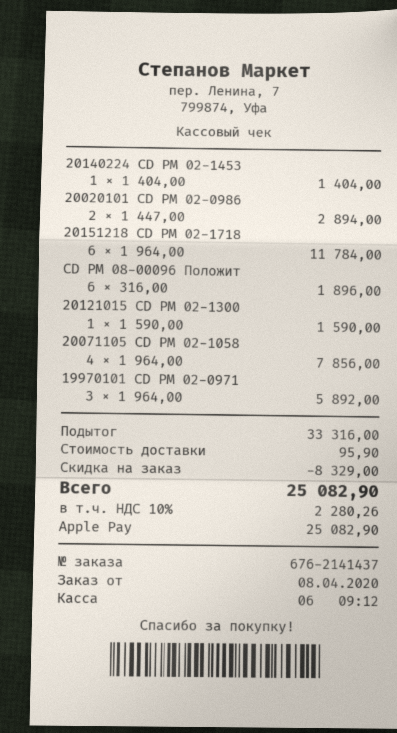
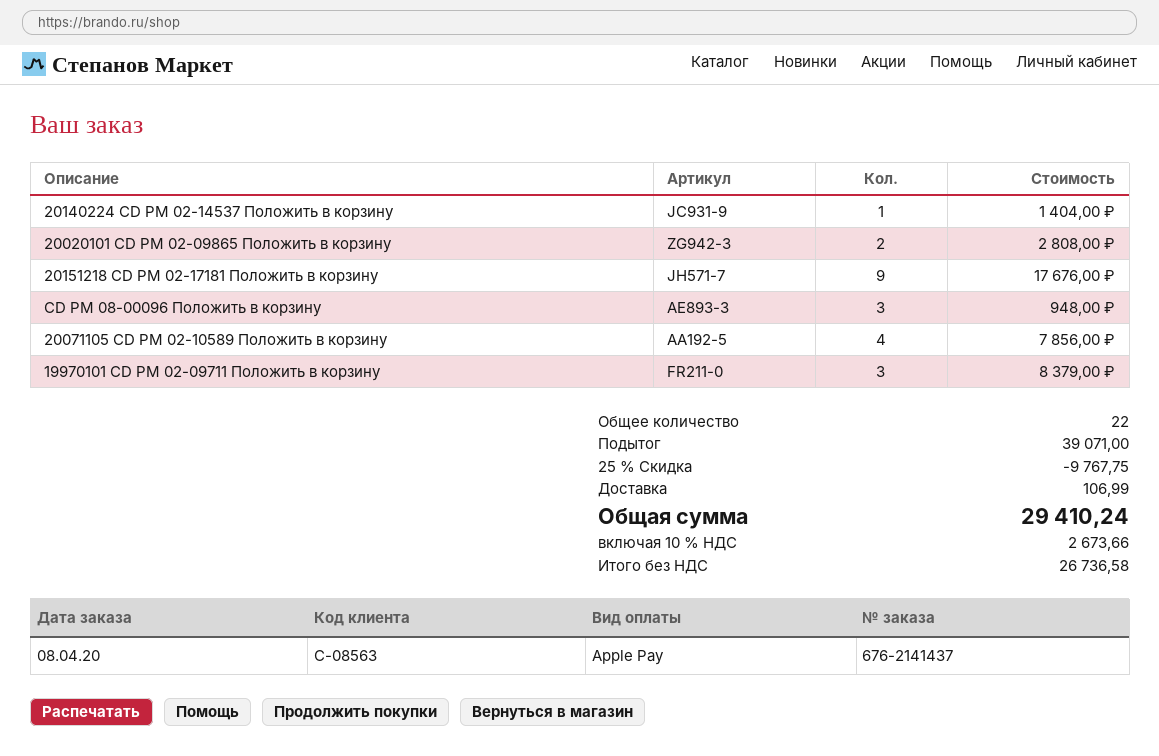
20020101 CD PM 02-0986: 2 for 2894.00 -> 2 for 2808.00
20151218 CD PM 02-1718: 6 for 11784.00 -> 9 for 17676.00
CD PM 08-00096 Положит: 6 for 1896.00 -> 3 for 948.00
20121015 CD PM 02-1300: 1 for 1590.00 -> none
19970101 CD PM 02-0971: 3 for 5892.00 -> 3 for 8379.00
subtotal: 33316.00 -> 39071.00
discount: 8329.00 -> 9767.75
shipping: 95.90 -> 106.99
tax: 10% = 2280.26 -> 10% = 2673.66
total: 25082.90 -> 29410.24

